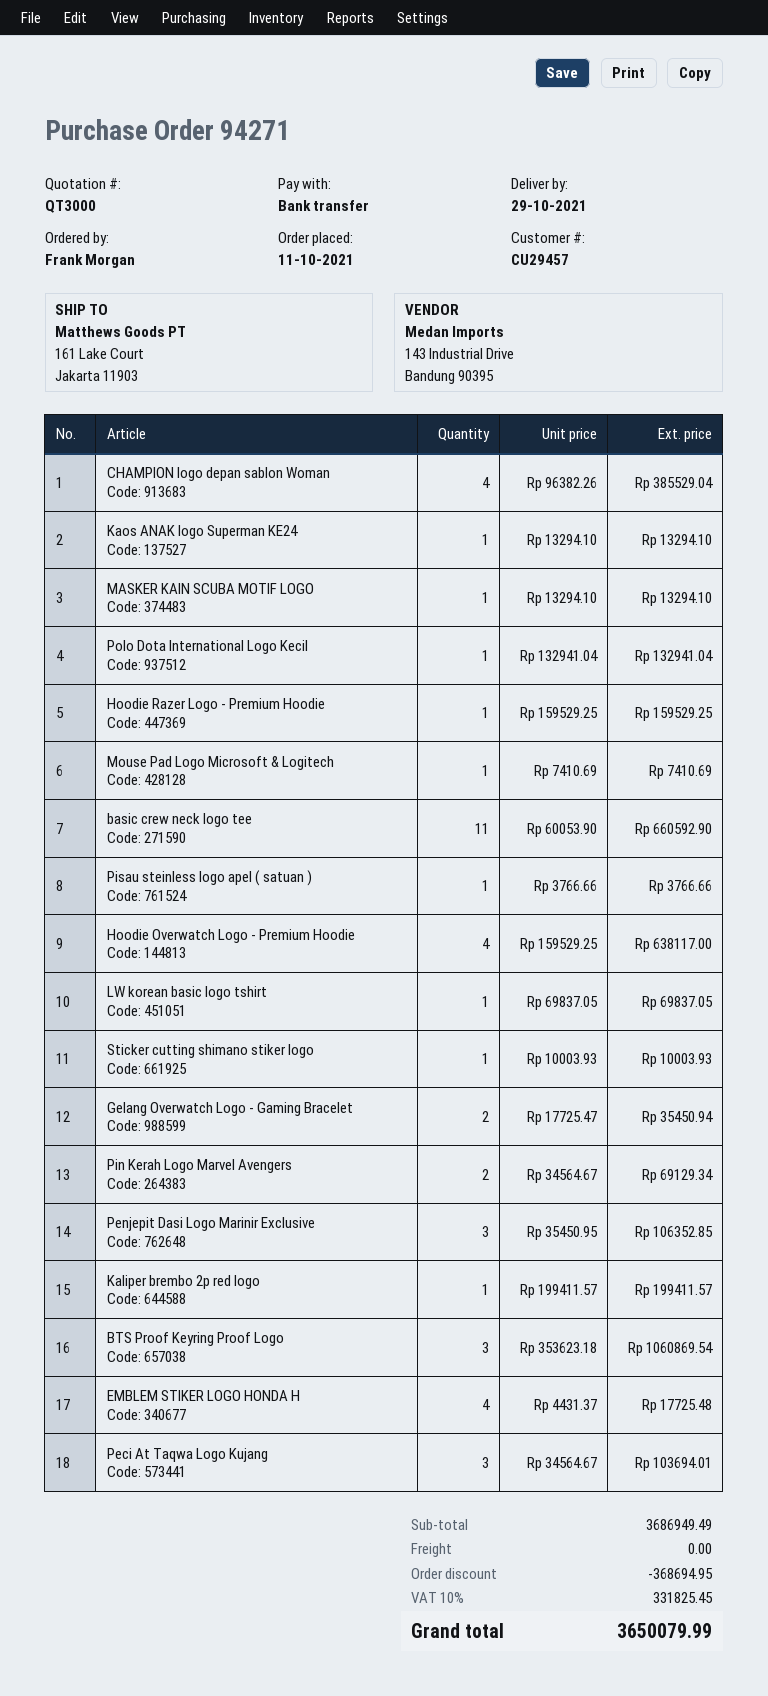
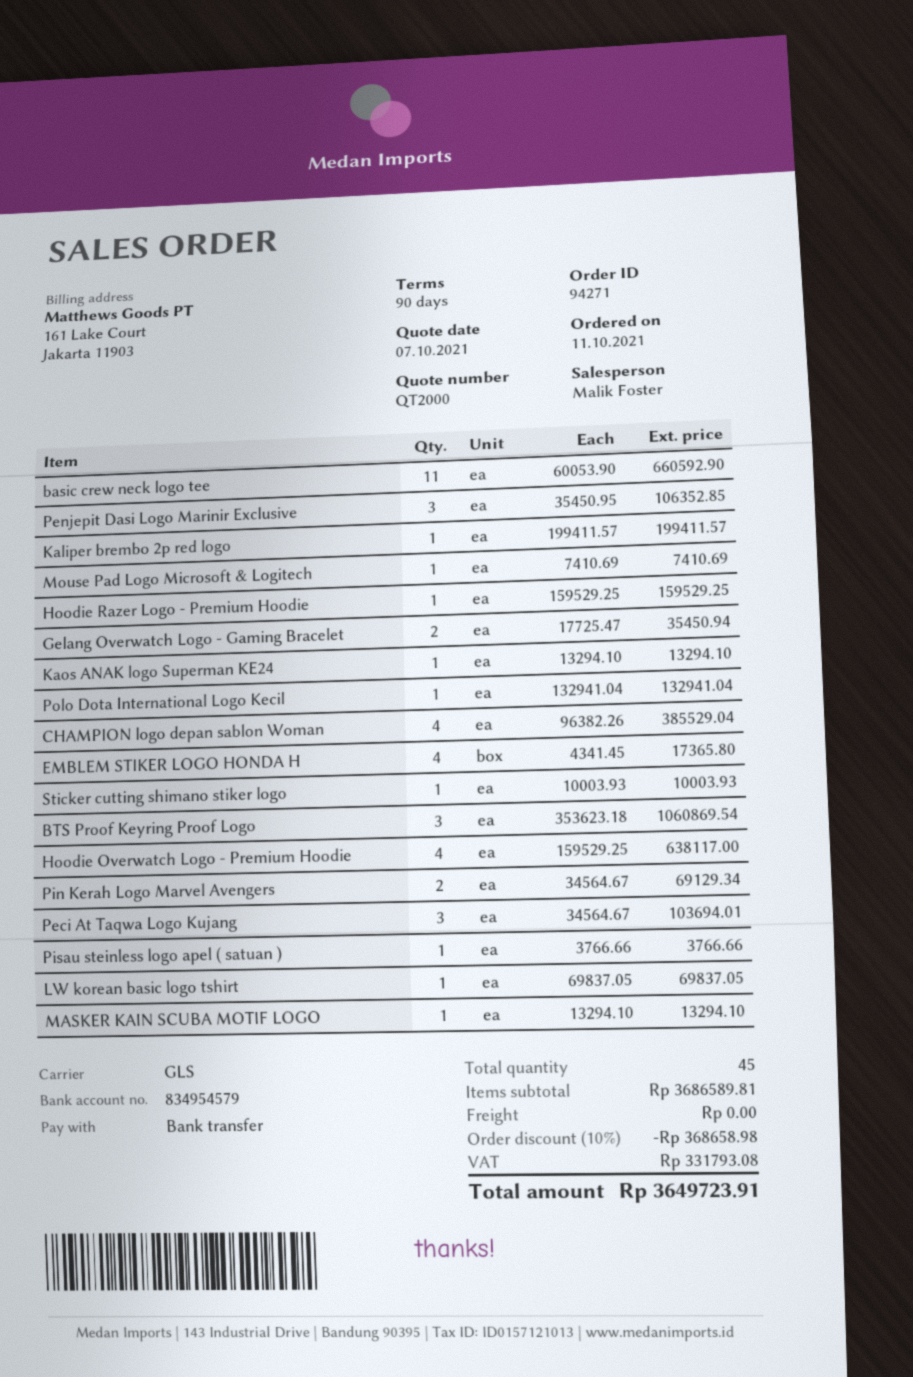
quote number: QT3000 -> QT2000
EMBLEM STIKER LOGO HONDA H: 4 x 4431.37 = 17725.48 -> 4 x 4341.45 = 17365.80
subtotal: 3686949.49 -> 3686589.81
discount: 368694.95 -> 368658.98
tax: 331825.45 -> 331793.08
total: 3650079.99 -> 3649723.91

